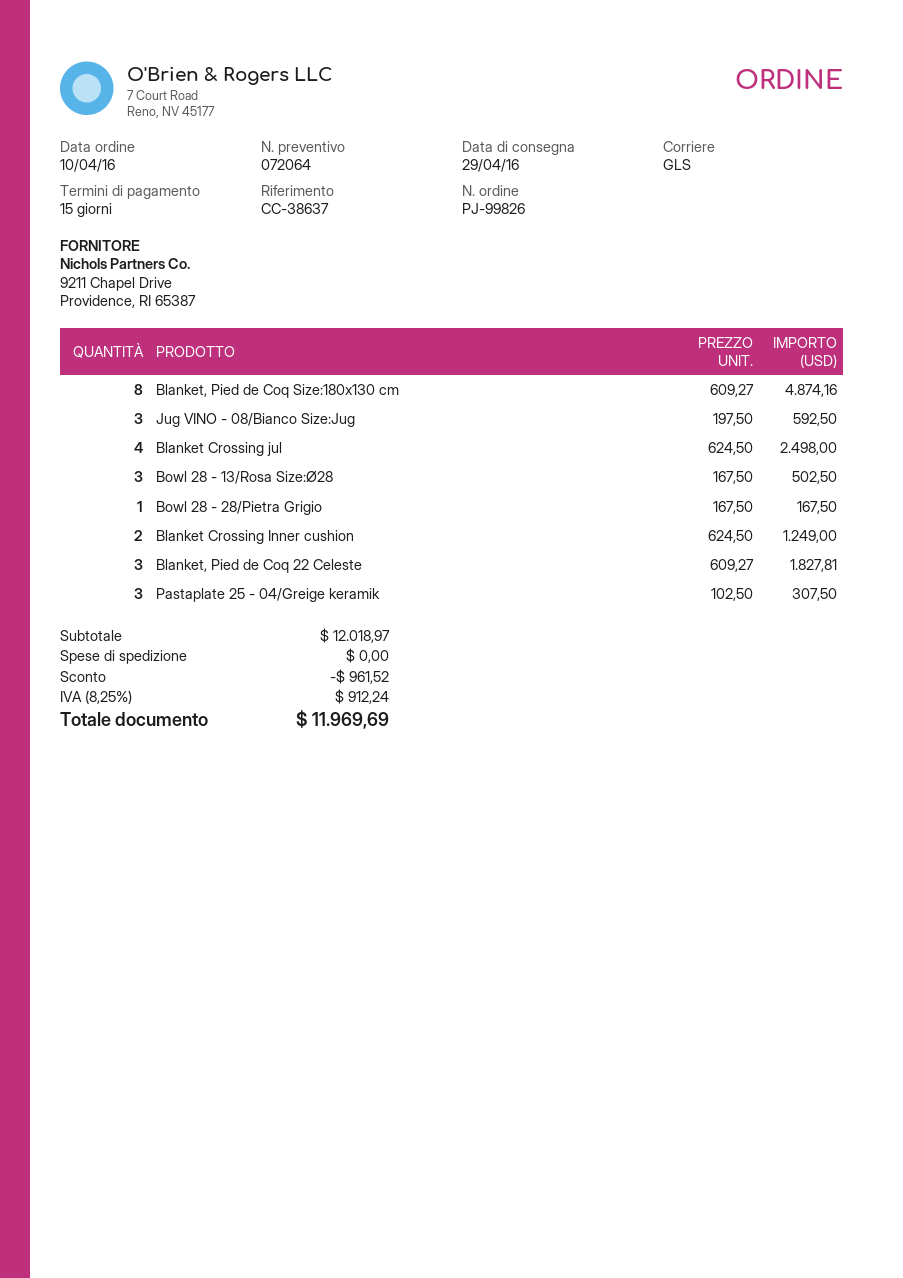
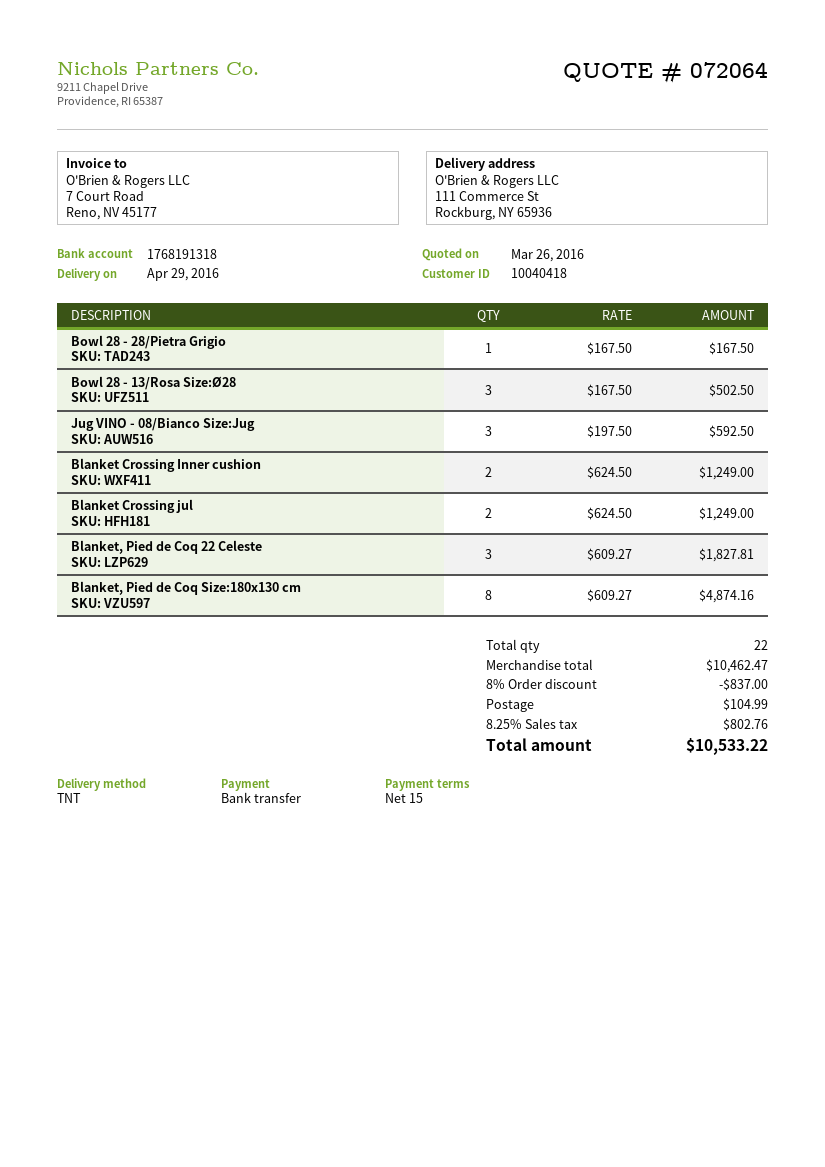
shipping method: GLS -> TNT
Blanket Crossing jul: 4 x 624.50 = 2498.00 -> 2 x 624.50 = 1249.00
Pastaplate 25 - 04/Greige keramik: 3 x 102.50 = 307.50 -> none
subtotal: 12018.97 -> 10462.47
discount: 961.52 -> 837.00
shipping: 0.00 -> 104.99
tax: 8.25% = 912.24 -> 8.25% = 802.76
total: 11969.69 -> 10533.22

